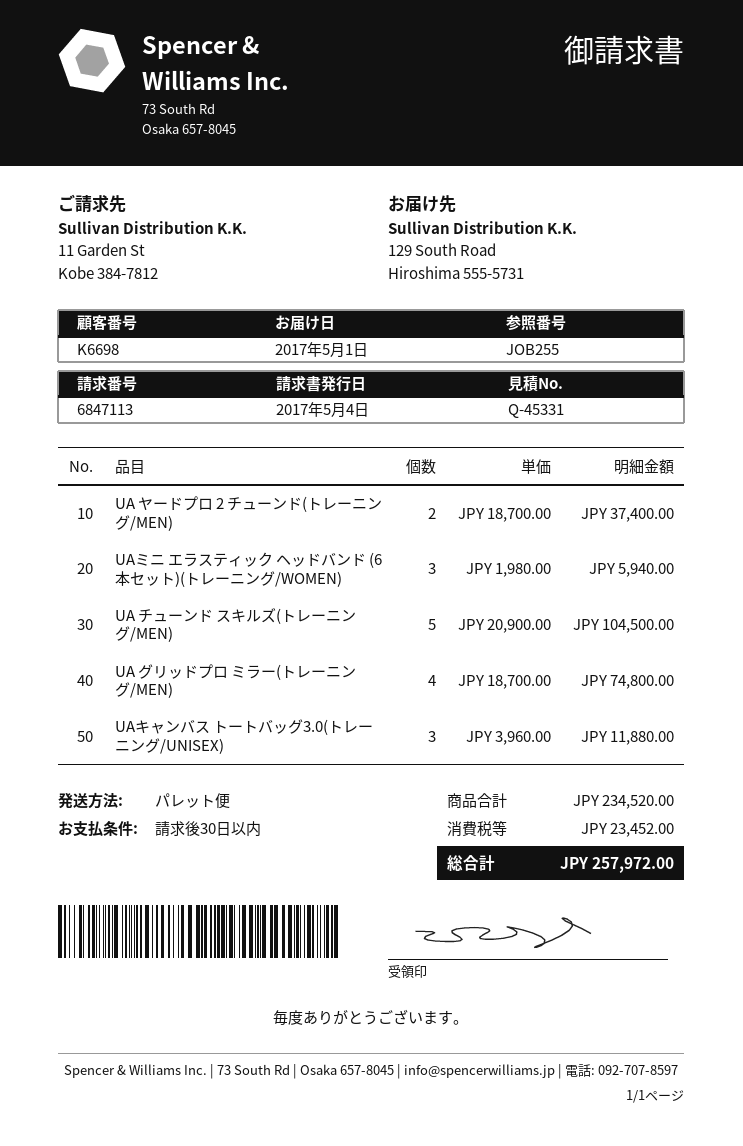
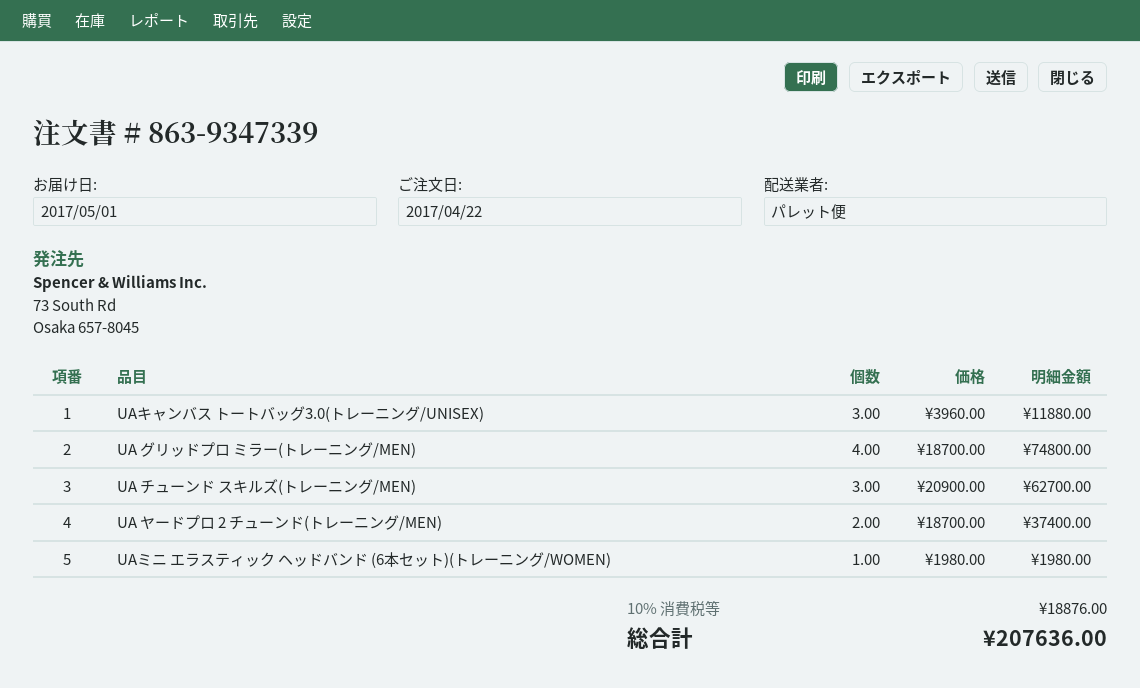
UAミニ エラスティック ヘッドバンド (6本セット)(トレーニング/WOMEN): 3 x 1980.00 = 5940.00 -> 1 x 1980.00 = 1980.00
UA チューンド スキルズ(トレーニング/MEN): 5 x 20900.00 = 104500.00 -> 3 x 20900.00 = 62700.00
tax: 23452.00 -> 18876.00
total: 257972.00 -> 207636.00

